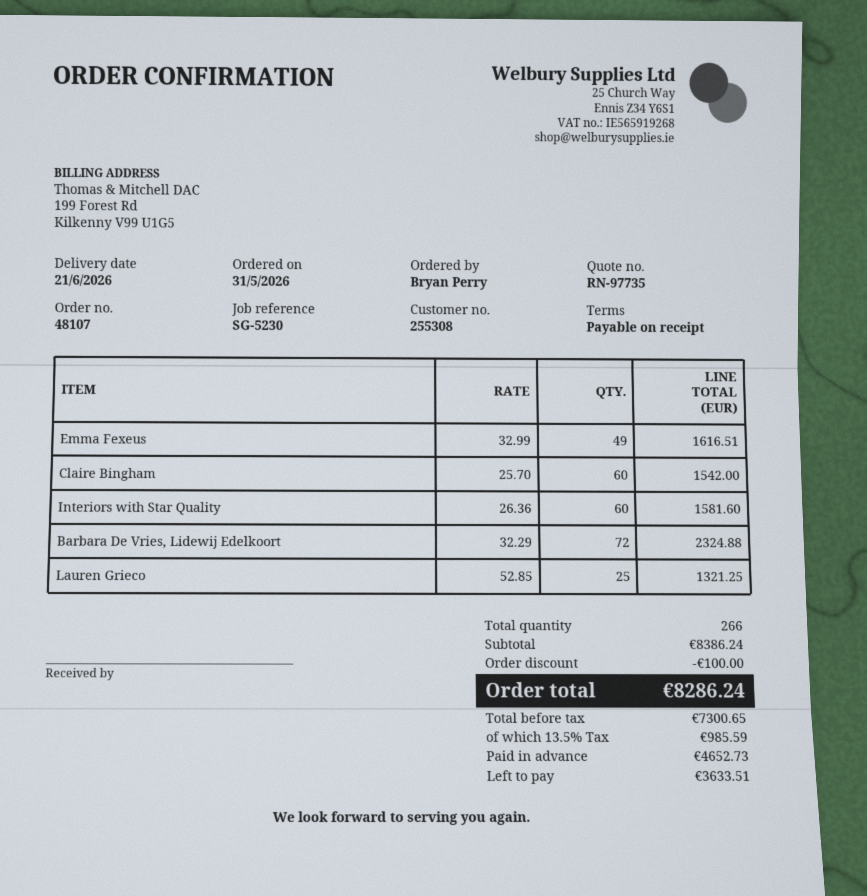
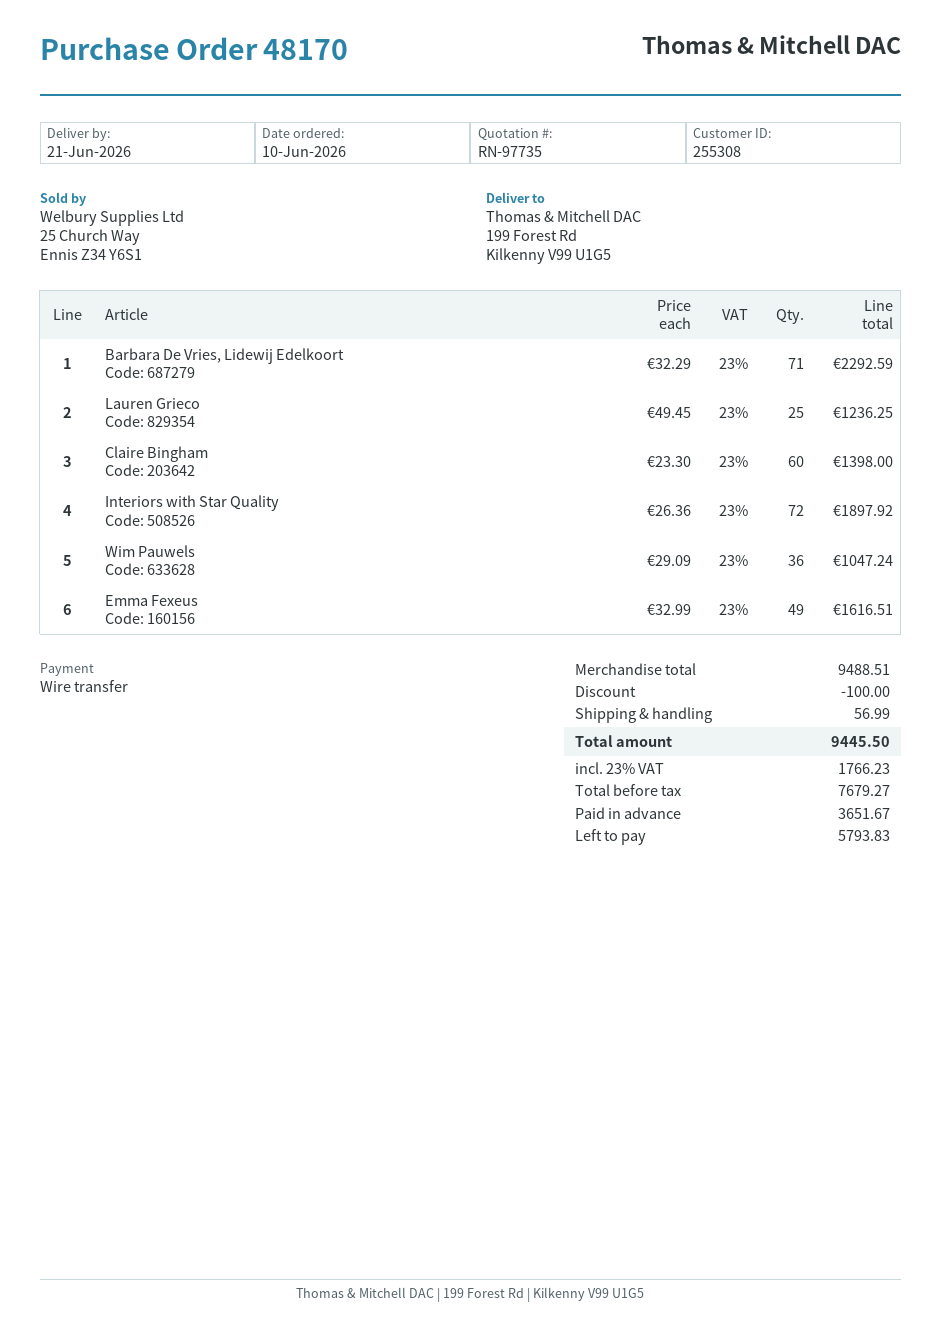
order number: 48107 -> 48170
order date: 2026-05-31 -> 2026-06-10
Claire Bingham: 60 x 25.70 = 1542.00 -> 60 x 23.30 = 1398.00
Interiors with Star Quality: 60 x 26.36 = 1581.60 -> 72 x 26.36 = 1897.92
Barbara De Vries, Lidewij Edelkoort: 72 x 32.29 = 2324.88 -> 71 x 32.29 = 2292.59
Lauren Grieco: 25 x 52.85 = 1321.25 -> 25 x 49.45 = 1236.25
Wim Pauwels: none -> 36 x 29.09 = 1047.24
subtotal: 8386.24 -> 9488.51
shipping: none -> 56.99
net: 7300.65 -> 7679.27
tax: 13.5% = 985.59 -> 23% = 1766.23
total: 8286.24 -> 9445.50
deposit: 4652.73 -> 3651.67
balance: 3633.51 -> 5793.83

